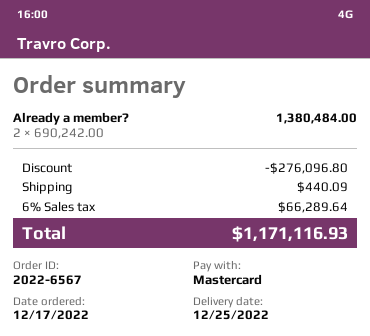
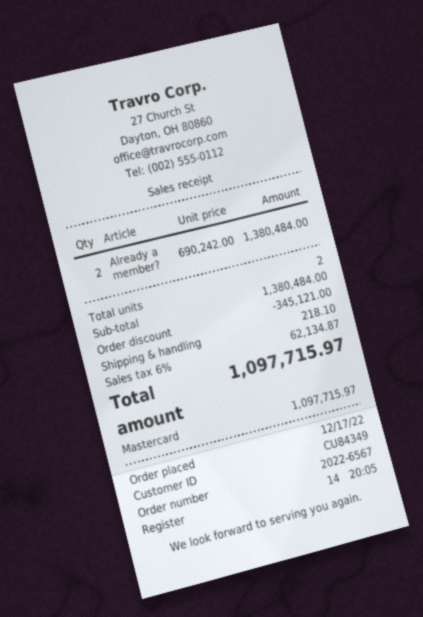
discount: 276096.80 -> 345121.00
shipping: 440.09 -> 218.10
tax: 6% = 66289.64 -> 6% = 62134.87
total: 1171116.93 -> 1097715.97

